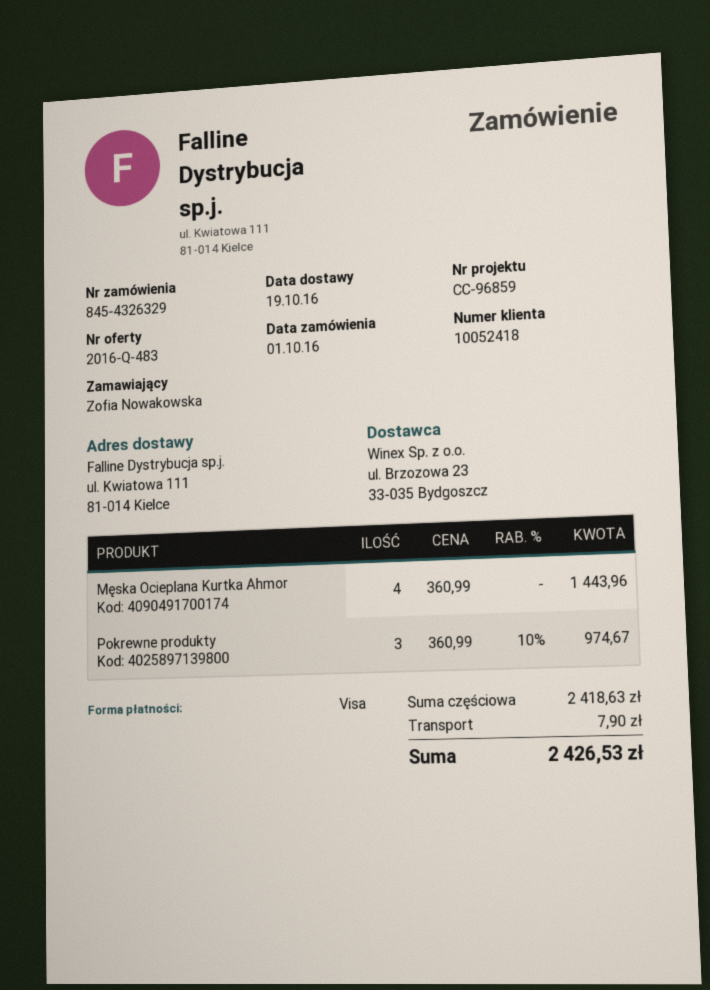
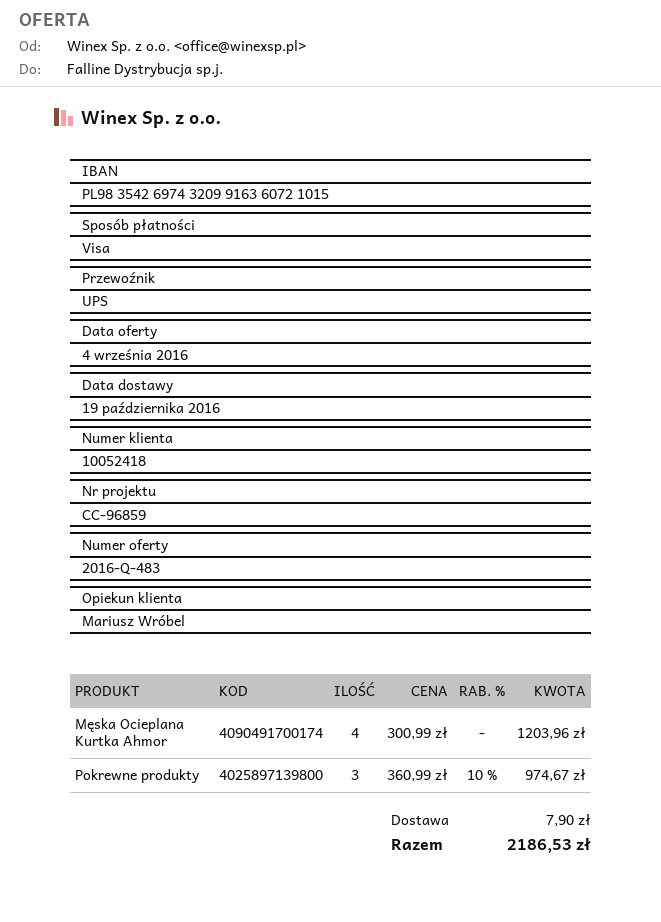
Męska Ocieplana Kurtka Ahmor: 4 x 360.99 = 1443.96 -> 4 x 300.99 = 1203.96
total: 2426.53 -> 2186.53

